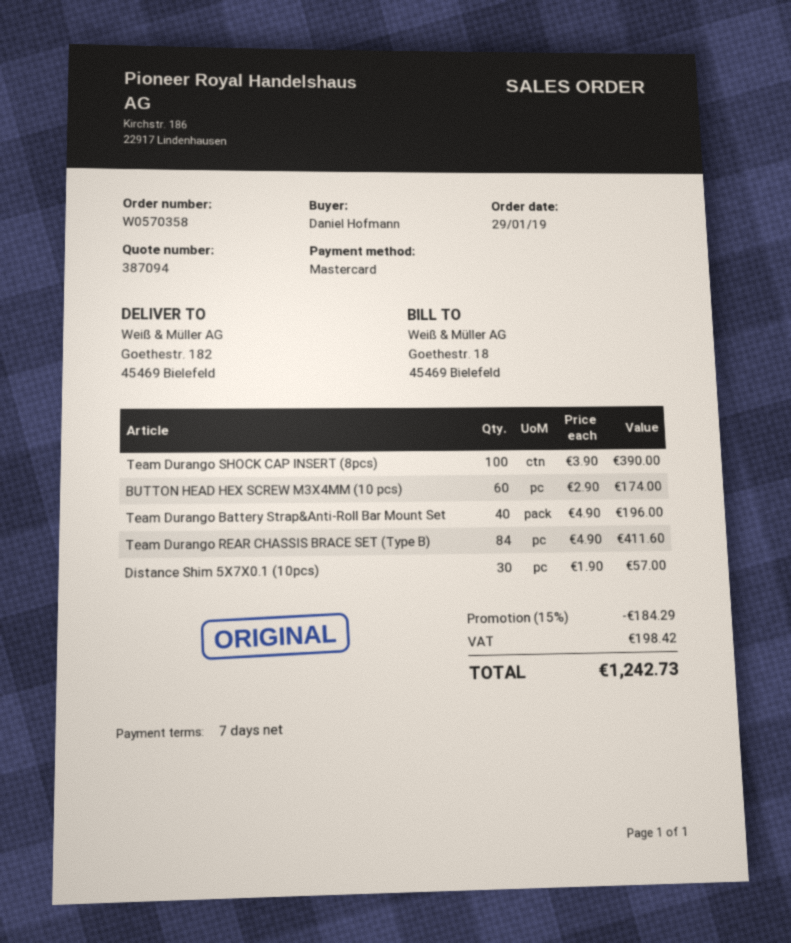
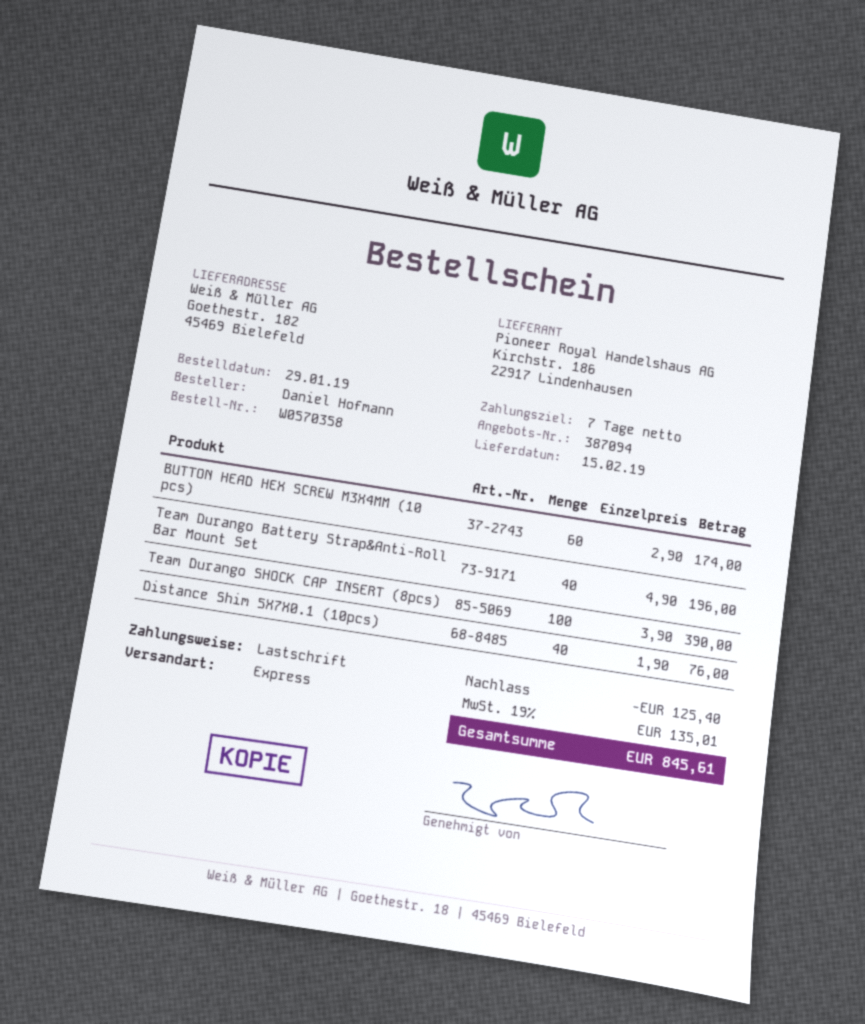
payment method: Mastercard -> direct debit
Team Durango REAR CHASSIS BRACE SET (Type B): 84 x 4.90 = 411.60 -> none
Distance Shim 5X7X0.1 (10pcs): 30 x 1.90 = 57.00 -> 40 x 1.90 = 76.00
discount: 184.29 -> 125.40
tax: 198.42 -> 135.01
total: 1242.73 -> 845.61

